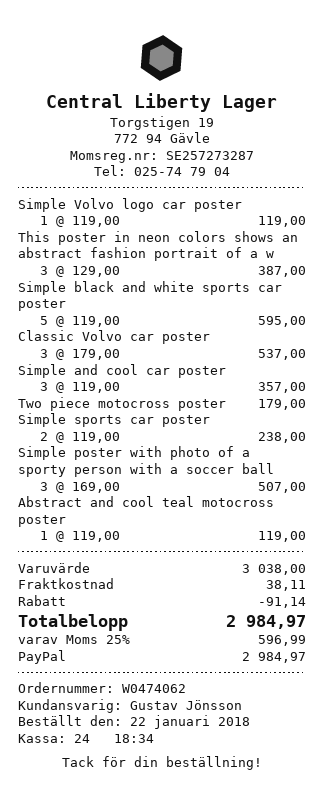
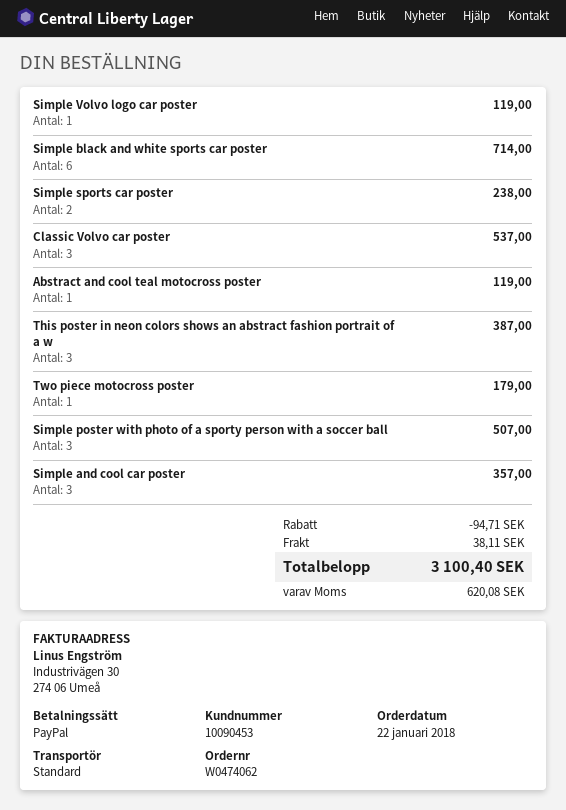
Simple black and white sports car poster: 5 for 595.00 -> 6 for 714.00
discount: 91.14 -> 94.71
tax: 596.99 -> 620.08
total: 2984.97 -> 3100.40

